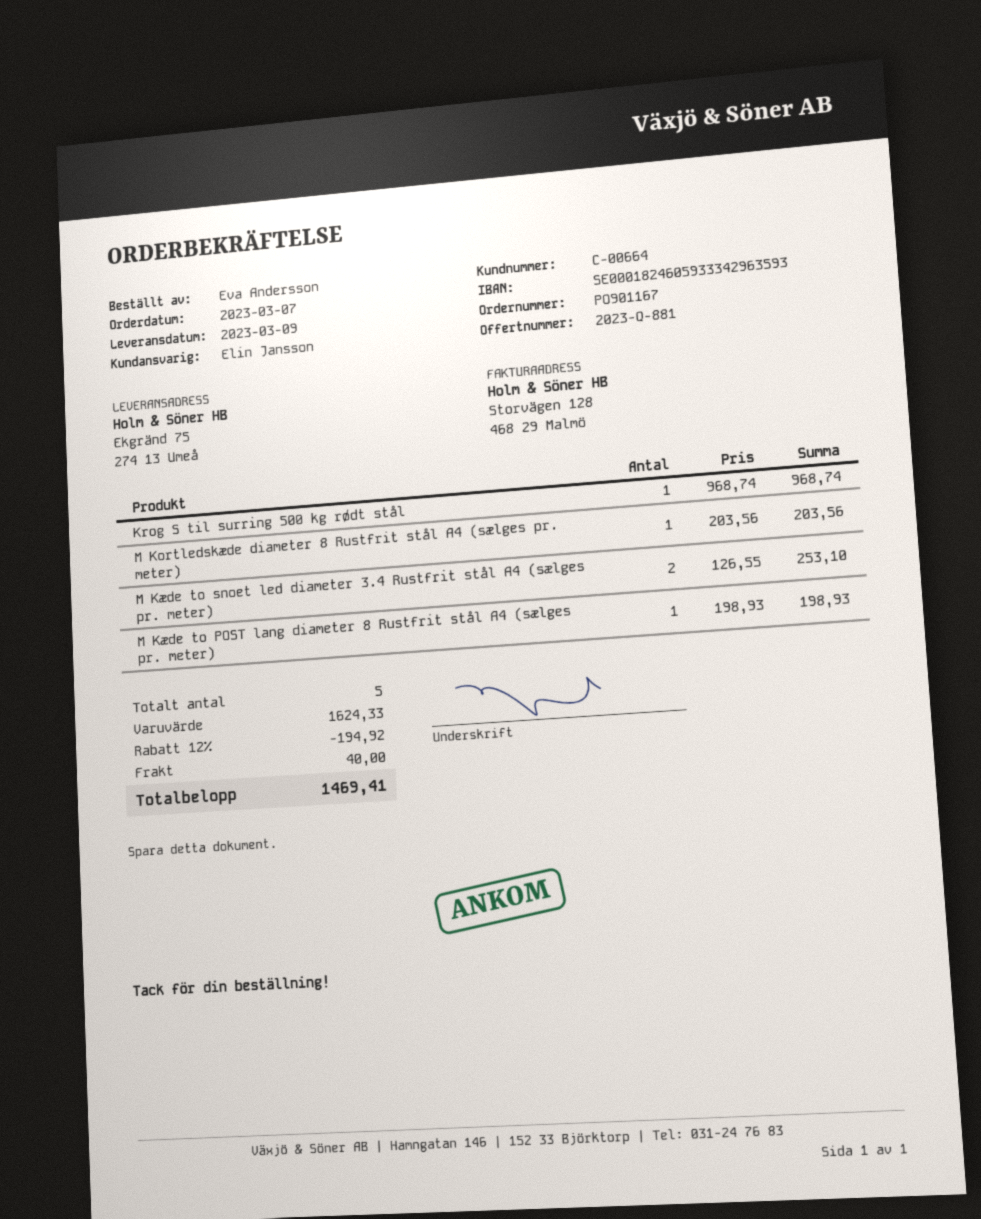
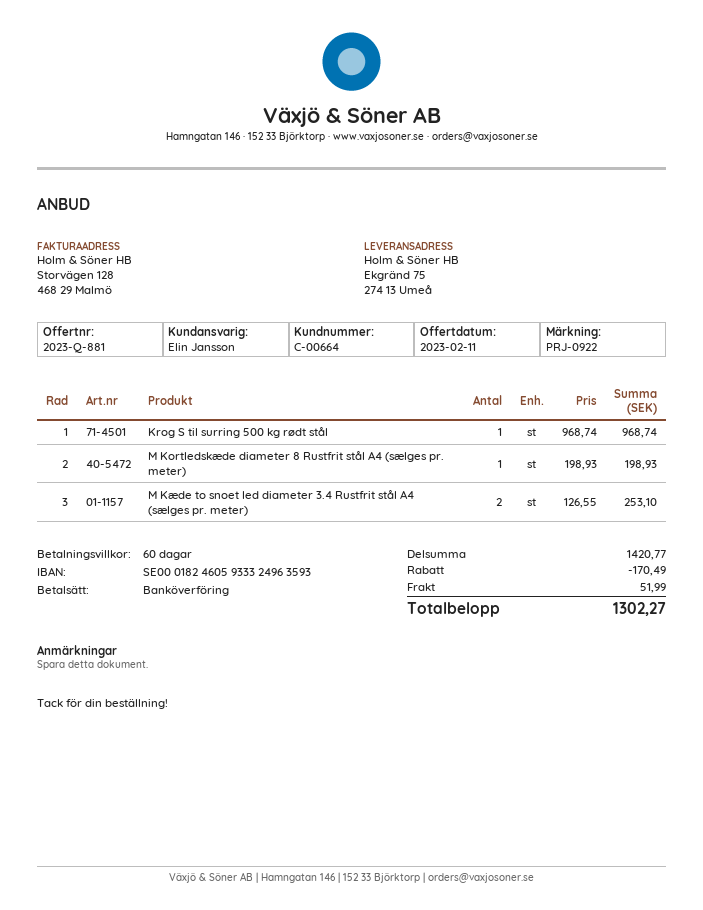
bank account: SE0001824605933342963593 -> SE0001824605933324963593
M Kortledskæde diameter 8 Rustfrit stål A4 (sælges pr. meter): 1 x 203.56 = 203.56 -> 1 x 198.93 = 198.93
M Kæde to POST lang diameter 8 Rustfrit stål A4 (sælges pr. meter): 1 x 198.93 = 198.93 -> none
subtotal: 1624.33 -> 1420.77
discount: 194.92 -> 170.49
shipping: 40.00 -> 51.99
total: 1469.41 -> 1302.27

